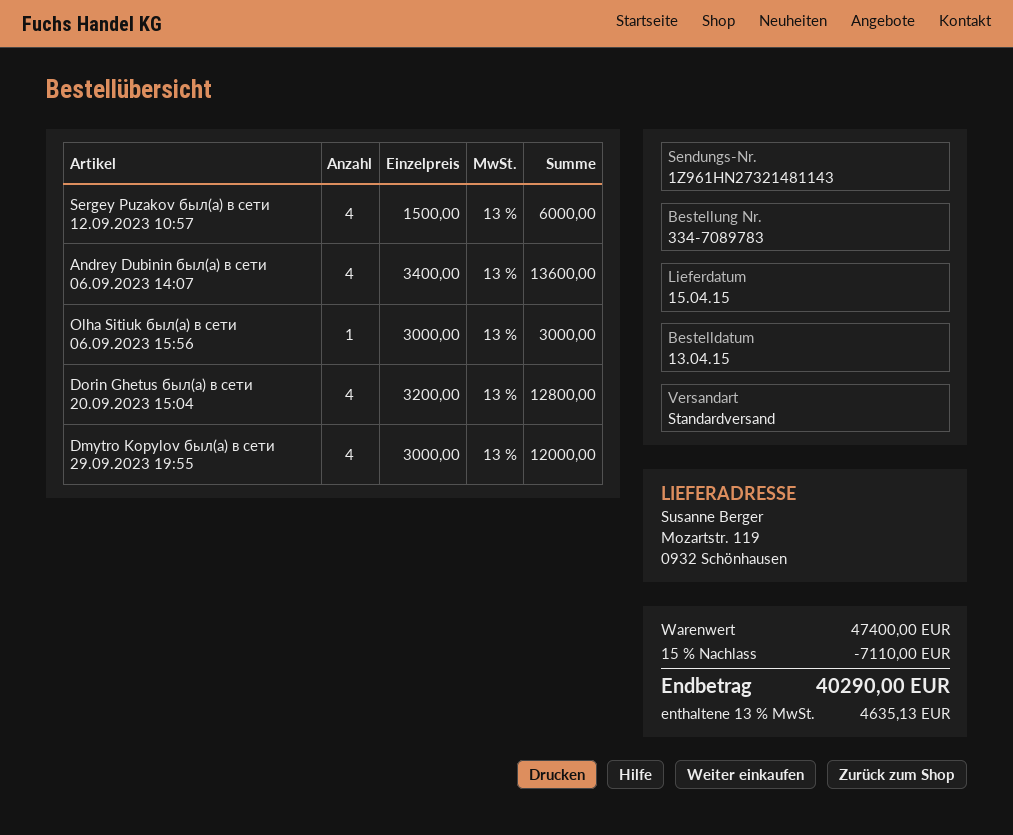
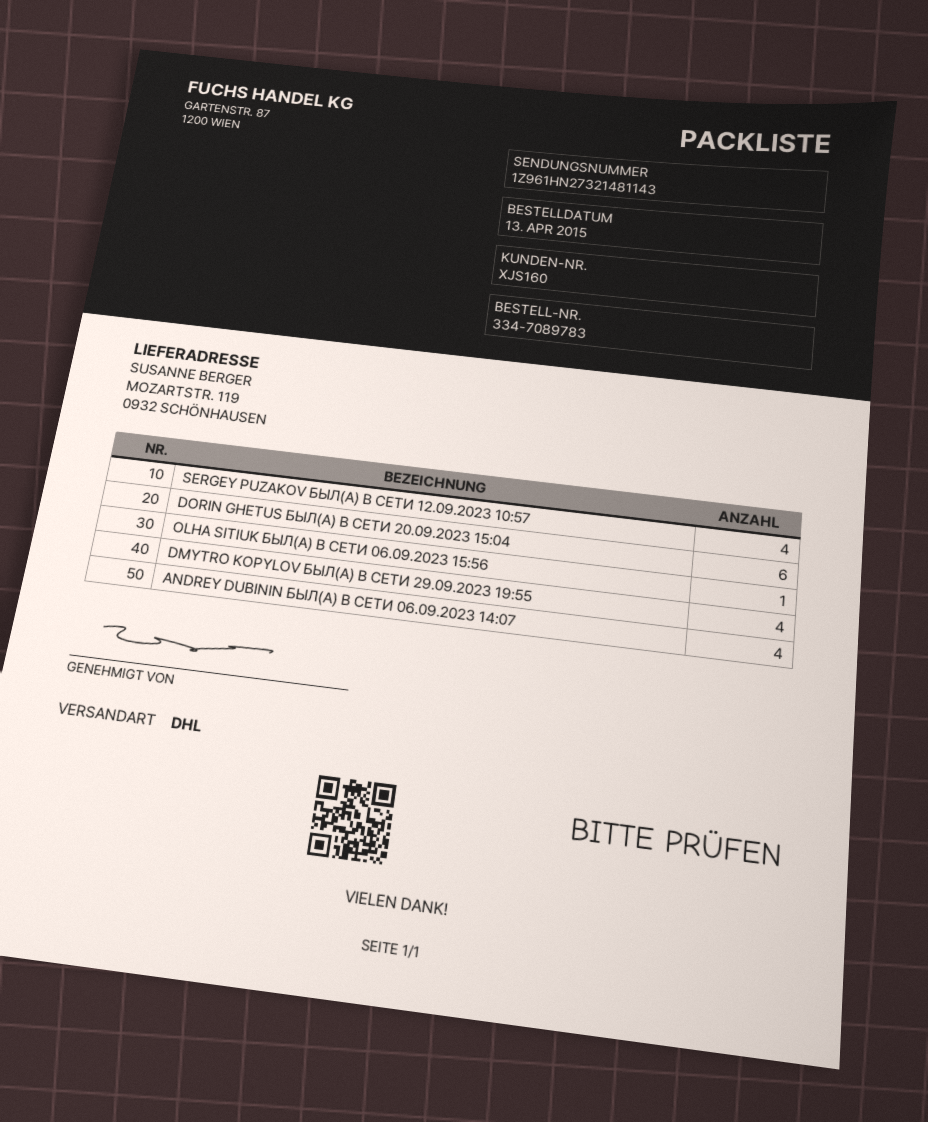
shipping method: standard -> DHL
Dorin Ghetus был(а) в сети 20.09.2023 15:04: 4 -> 6

